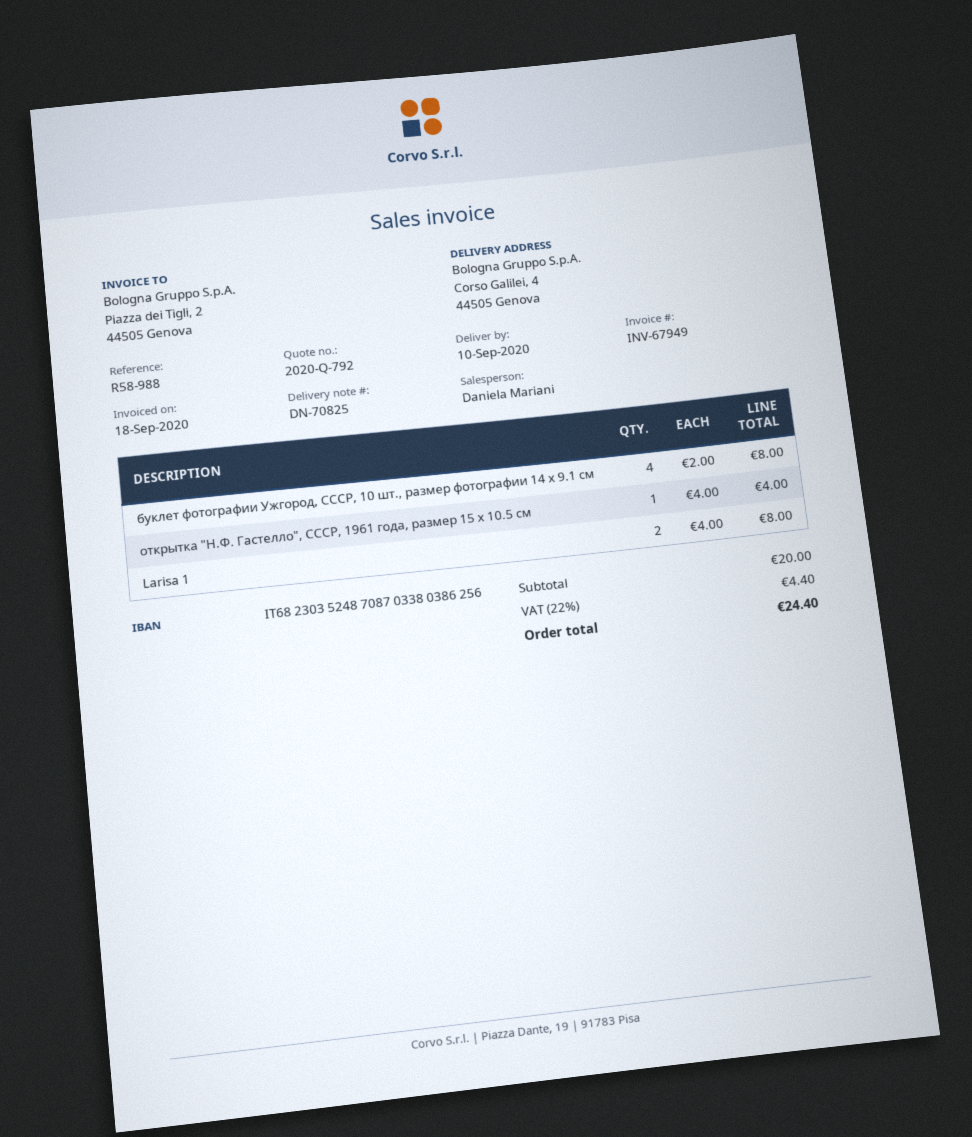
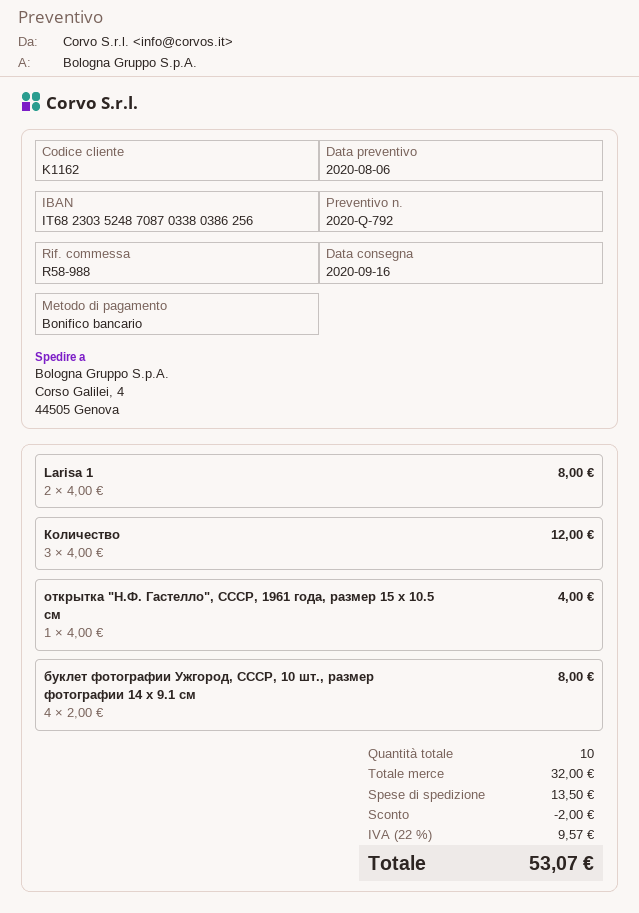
delivery date: 2020-09-10 -> 2020-09-16
Количество: none -> 3 x 4.00 = 12.00
subtotal: 20.00 -> 32.00
discount: none -> 2.00
shipping: none -> 13.50
tax: 22% = 4.40 -> 22% = 9.57
total: 24.40 -> 53.07

